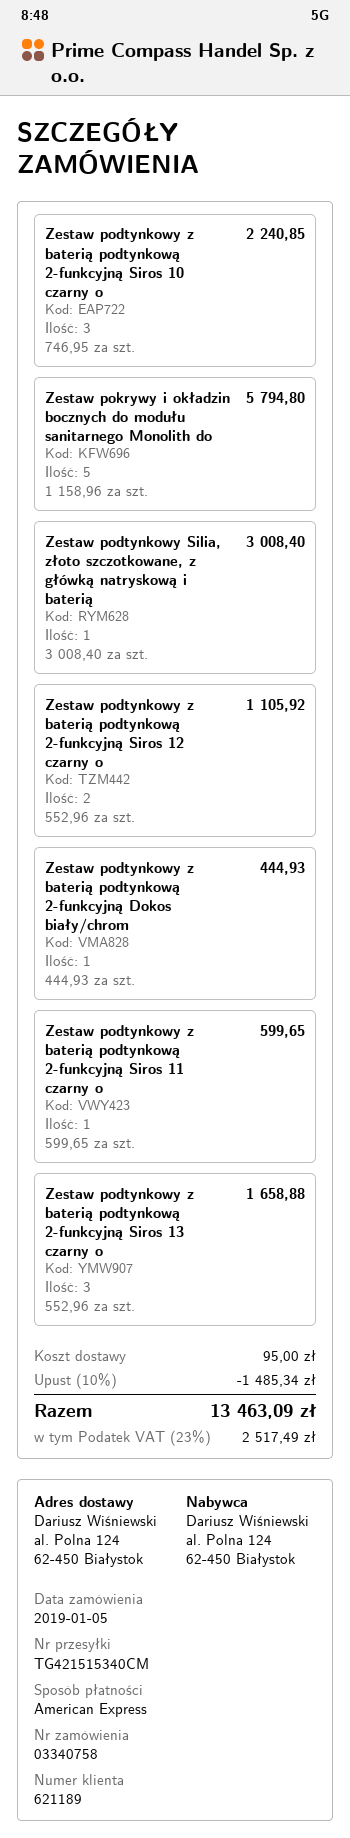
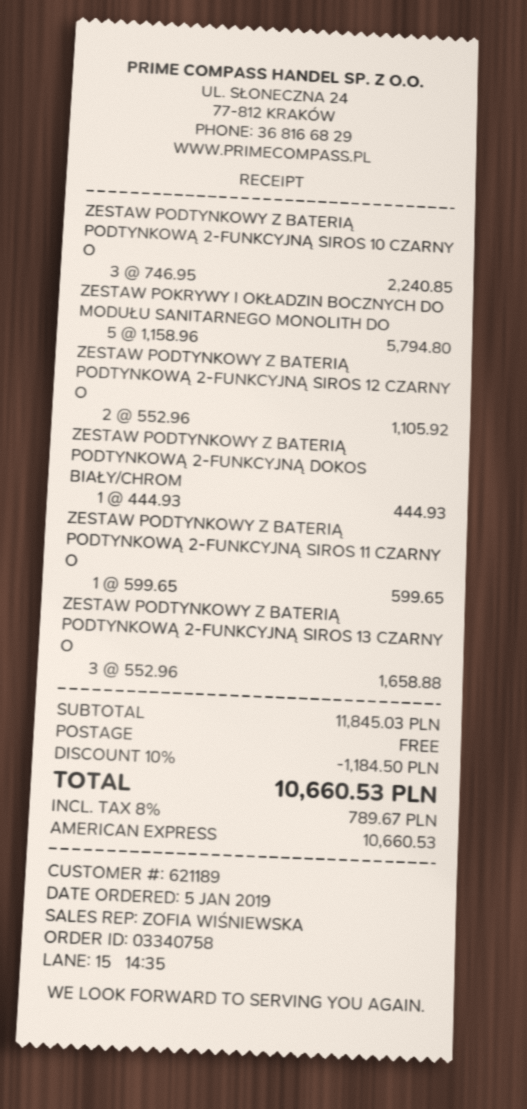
Zestaw podtynkowy Silia, złoto szczotkowane, z główką natryskową i baterią: 1 x 3008.40 = 3008.40 -> none
discount: 10% = 1485.34 -> 10% = 1184.50
shipping: 95.00 -> 0.00
tax: 23% = 2517.49 -> 8% = 789.67
total: 13463.09 -> 10660.53

